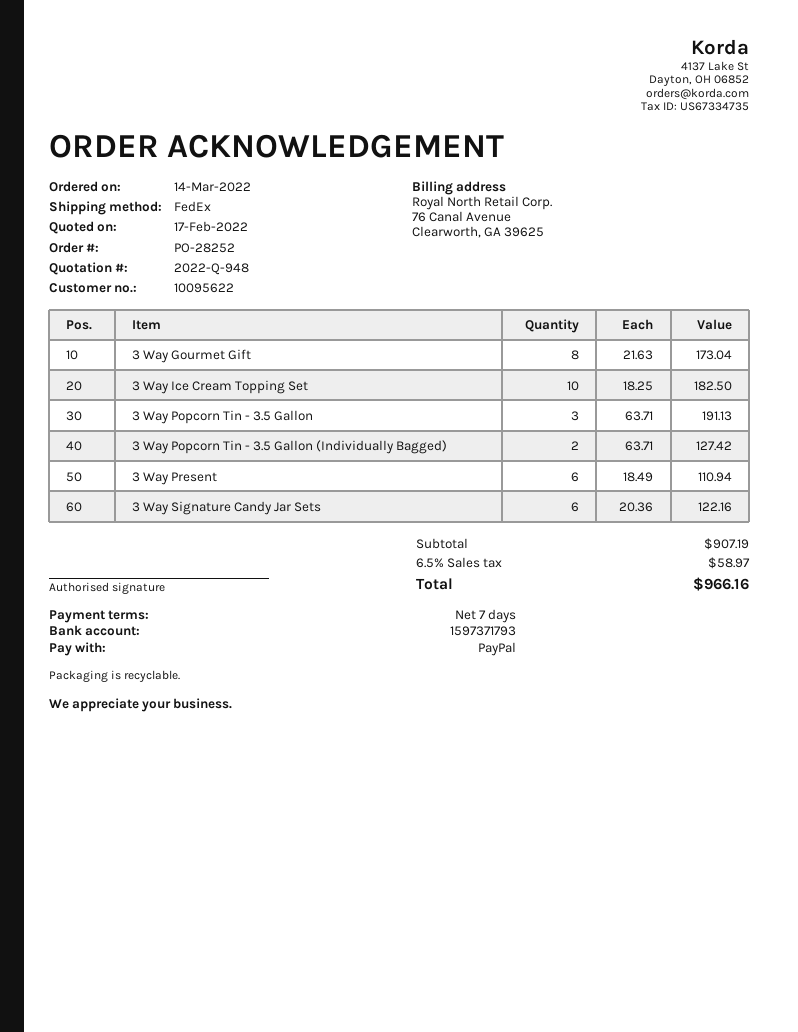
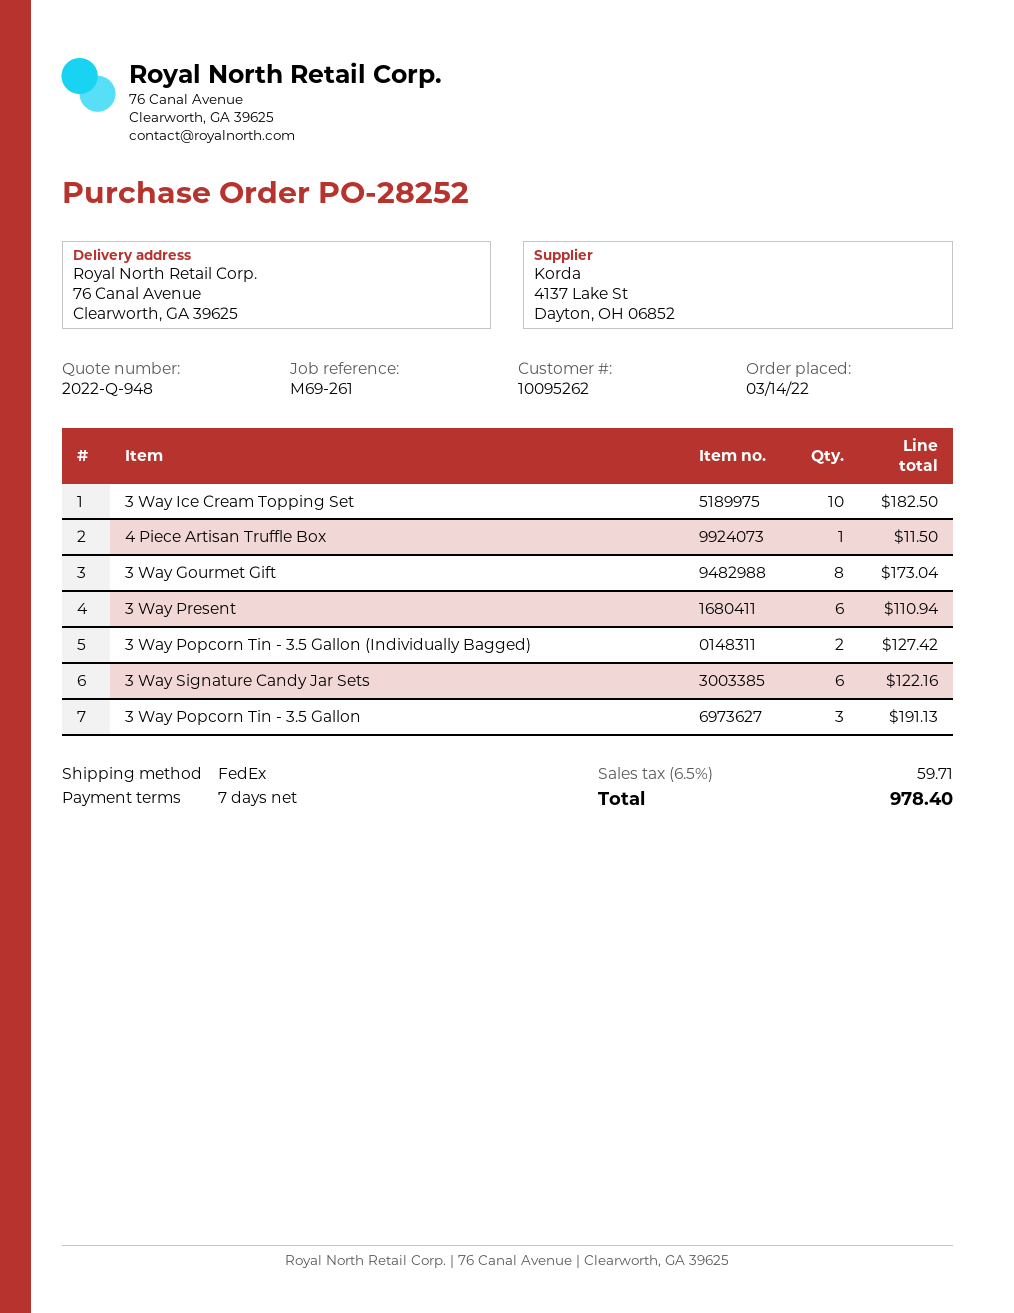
customer number: 10095622 -> 10095262
4 Piece Artisan Truffle Box: none -> 1 for 11.50
tax: 6.5% = 58.97 -> 6.5% = 59.71
total: 966.16 -> 978.40

